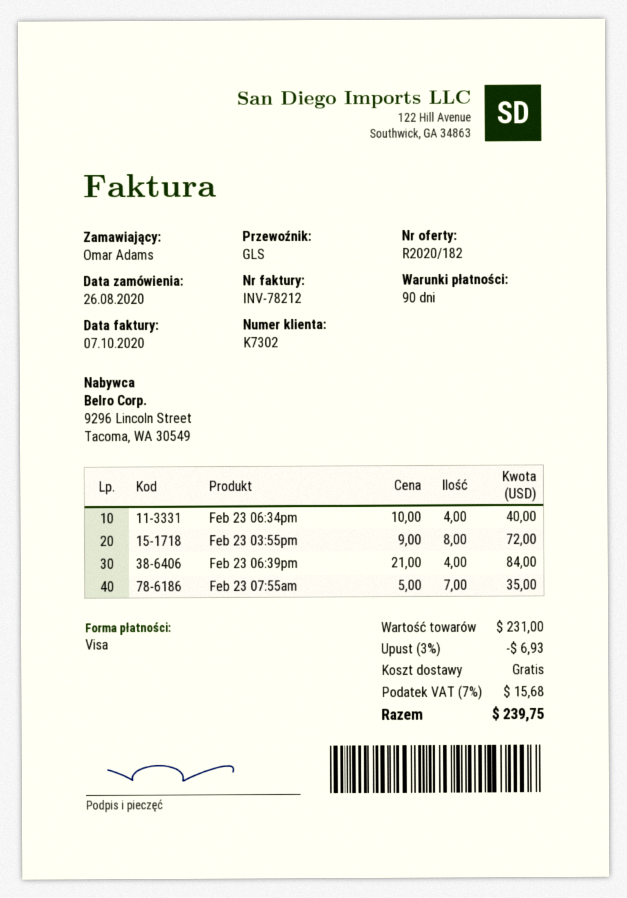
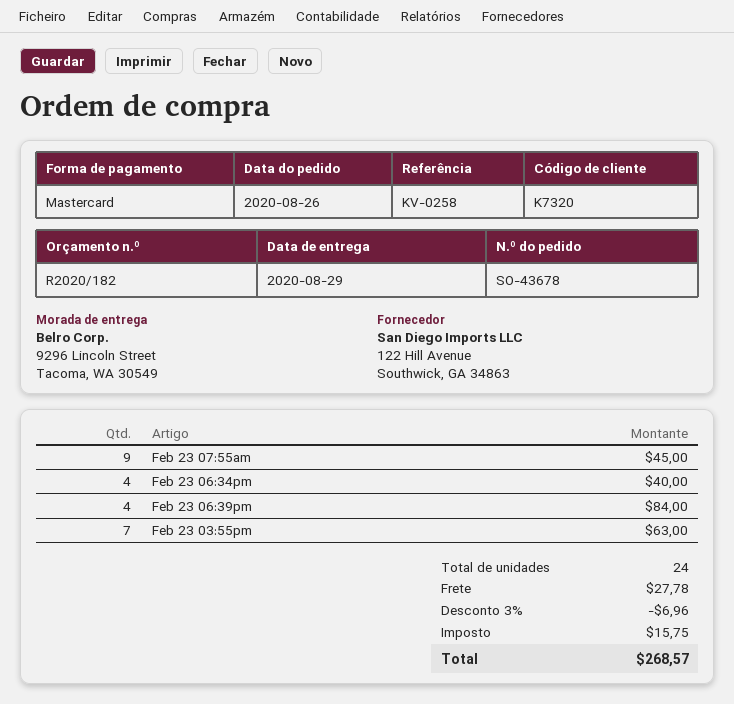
customer number: K7302 -> K7320
payment method: Visa -> Mastercard
Feb 23 03:55pm: 8 for 72.00 -> 7 for 63.00
Feb 23 07:55am: 7 for 35.00 -> 9 for 45.00
discount: 3% = 6.93 -> 3% = 6.96
shipping: 0.00 -> 27.78
tax: 15.68 -> 15.75
total: 239.75 -> 268.57

